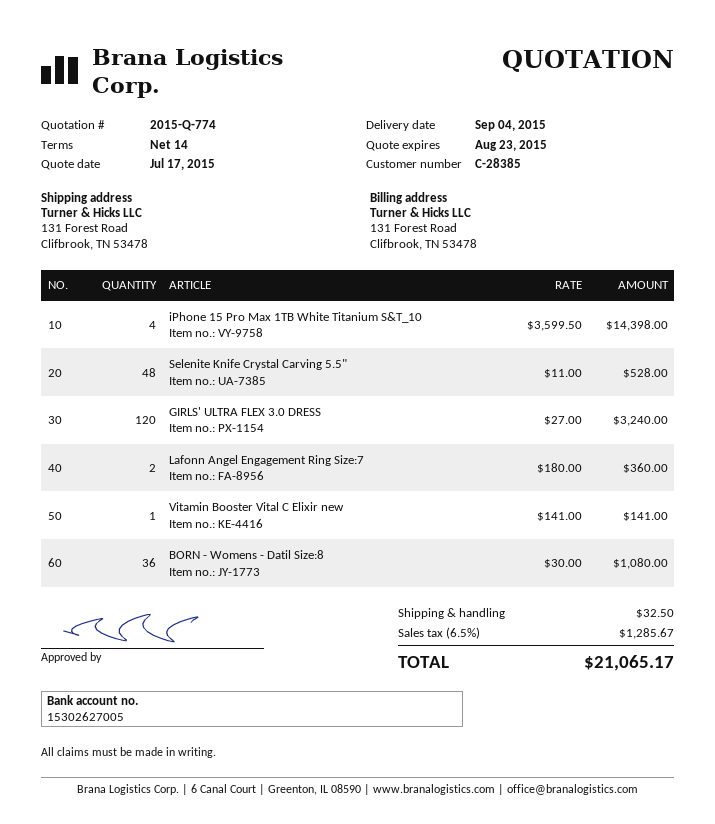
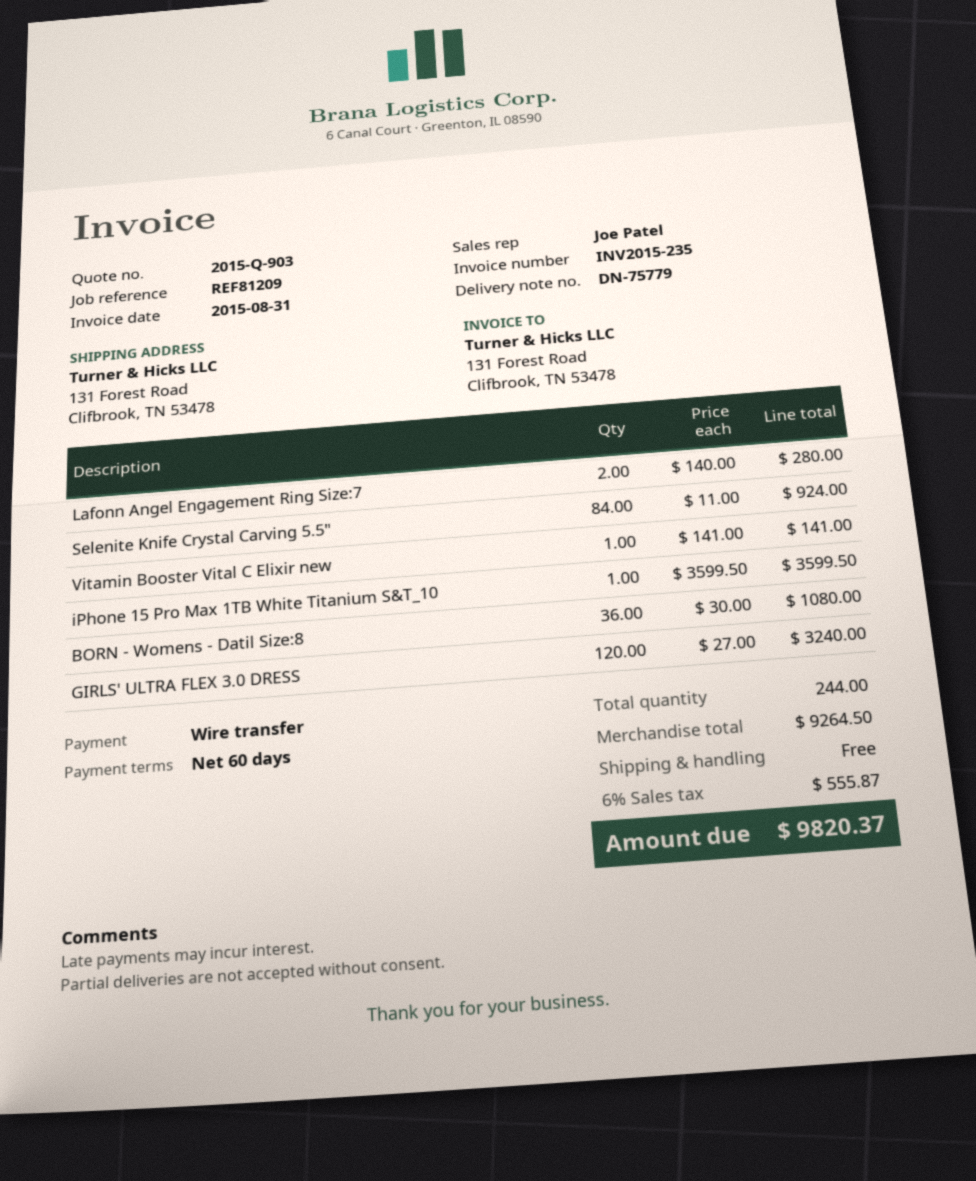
quote number: 2015-Q-774 -> 2015-Q-903
payment terms: 14 days -> 60 days
iPhone 15 Pro Max 1TB White Titanium S&T_10: 4 x 3599.50 = 14398.00 -> 1 x 3599.50 = 3599.50
Selenite Knife Crystal Carving 5.5": 48 x 11.00 = 528.00 -> 84 x 11.00 = 924.00
Lafonn Angel Engagement Ring Size:7: 2 x 180.00 = 360.00 -> 2 x 140.00 = 280.00
shipping: 32.50 -> 0.00
tax: 6.5% = 1285.67 -> 6% = 555.87
total: 21065.17 -> 9820.37

